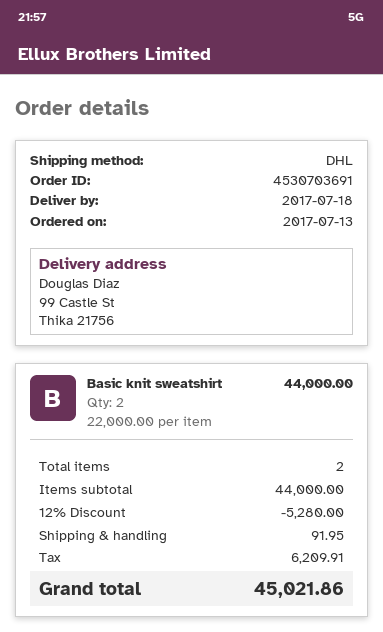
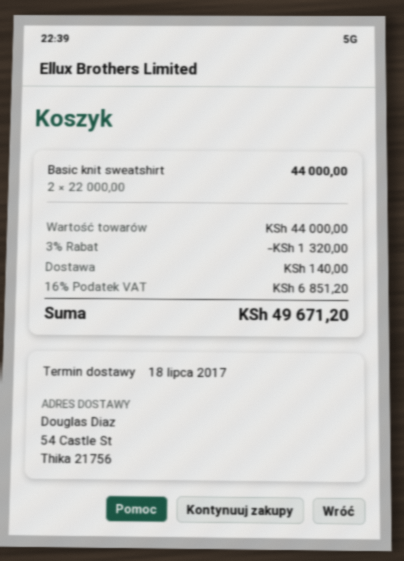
ship to: 99 Castle St, Thika 21756 -> 54 Castle St, Thika 21756
discount: 12% = 5280.00 -> 3% = 1320.00
shipping: 91.95 -> 140.00
tax: 6209.91 -> 6851.20
total: 45021.86 -> 49671.20

